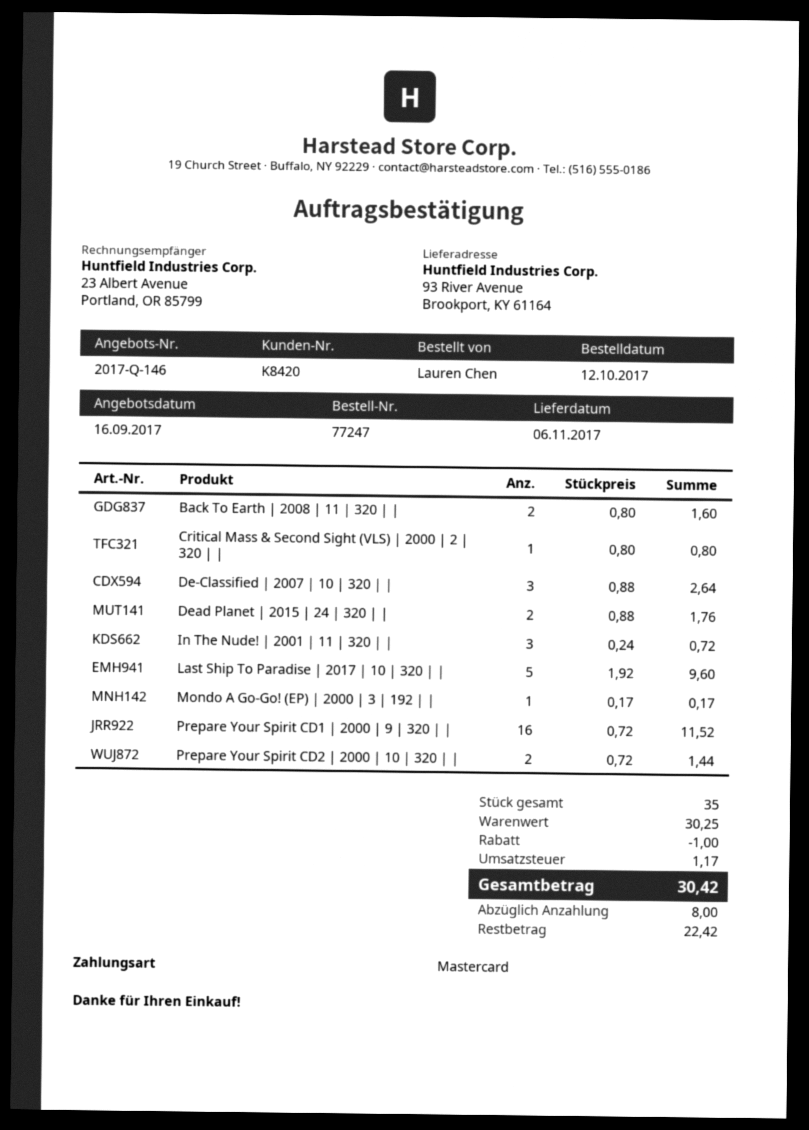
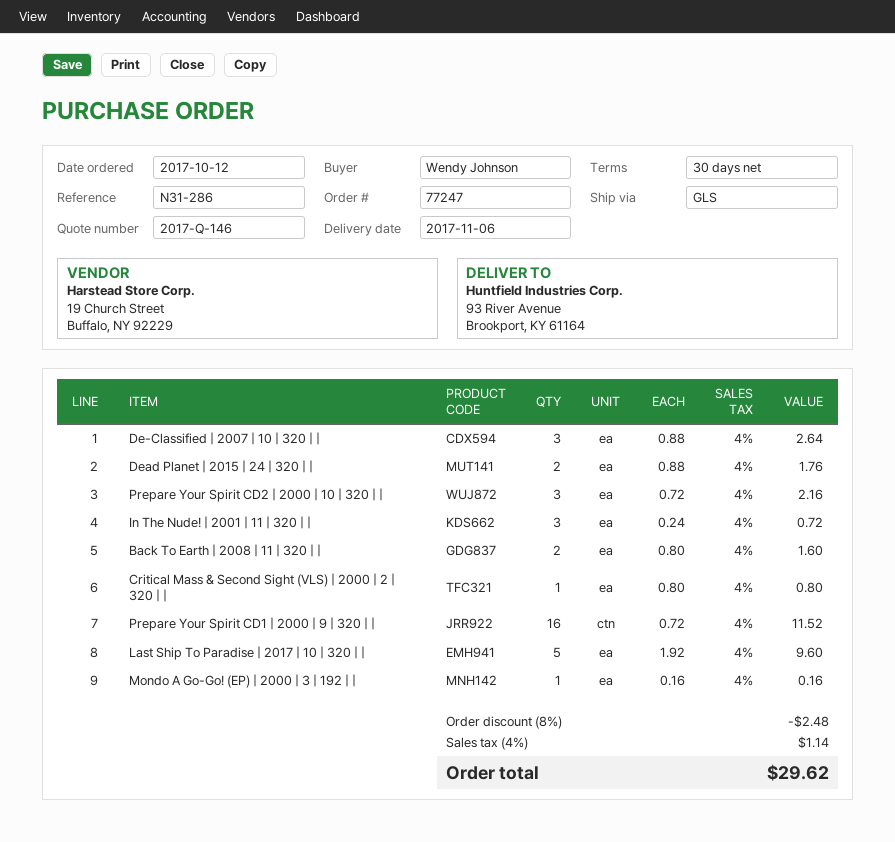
ordered by: Lauren Chen -> Wendy Johnson
Mondo A Go-Go! (EP) | 2000 | 3 | 192 | |: 1 x 0.17 = 0.17 -> 1 x 0.16 = 0.16
Prepare Your Spirit CD2 | 2000 | 10 | 320 | |: 2 x 0.72 = 1.44 -> 3 x 0.72 = 2.16
discount: 1.00 -> 2.48
tax: 1.17 -> 1.14
total: 30.42 -> 29.62

